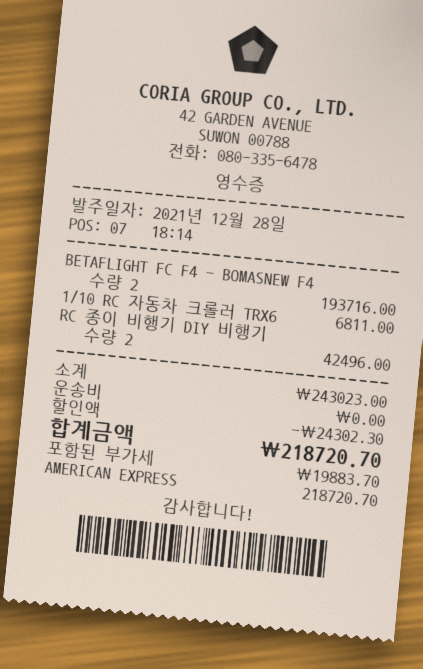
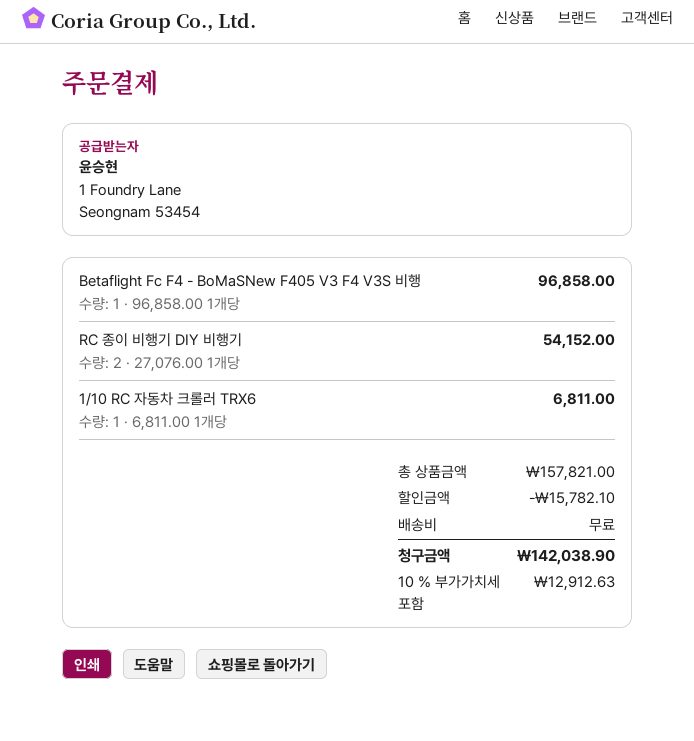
BETAFLIGHT FC F4 - BOMASNEW F4: 2 for 193716.00 -> 1 for 96858.00
RC 종이 비행기 DIY 비행기: 2 for 42496.00 -> 2 for 54152.00
subtotal: 243023.00 -> 157821.00
discount: 24302.30 -> 15782.10
tax: 19883.70 -> 12912.63
total: 218720.70 -> 142038.90

